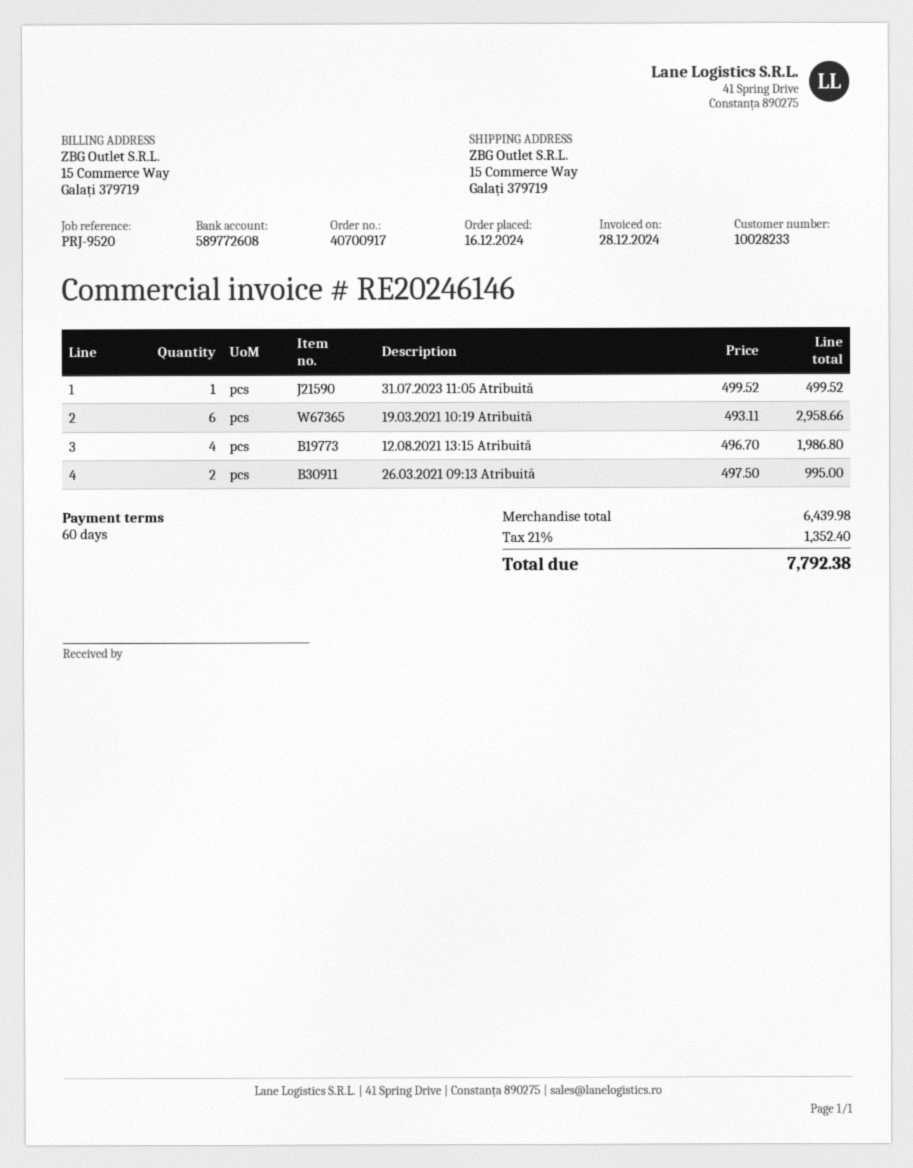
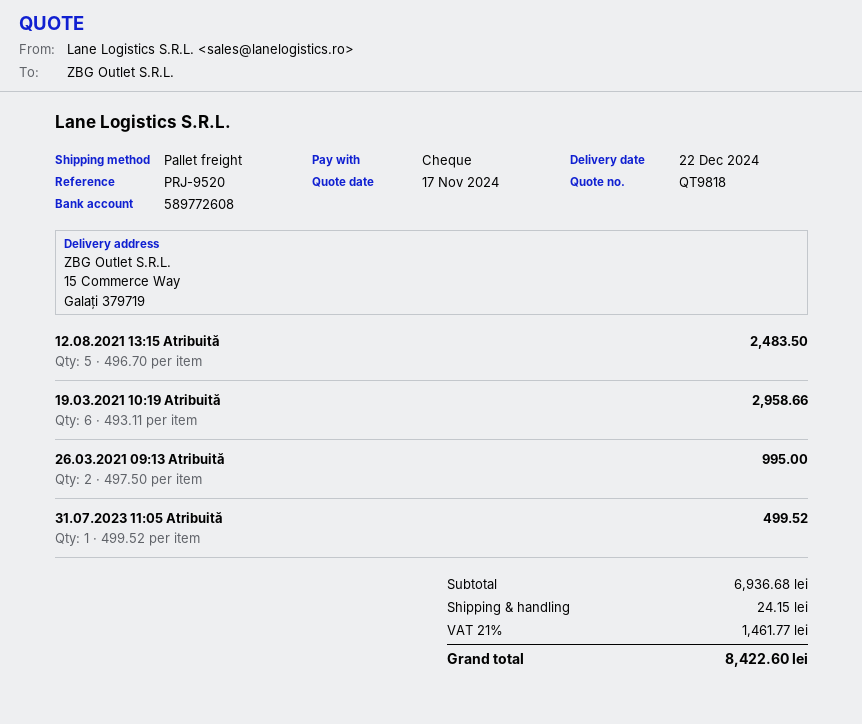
12.08.2021 13:15 Atribuită: 4 x 496.70 = 1986.80 -> 5 x 496.70 = 2483.50
subtotal: 6439.98 -> 6936.68
shipping: none -> 24.15
tax: 21% = 1352.40 -> 21% = 1461.77
total: 7792.38 -> 8422.60

